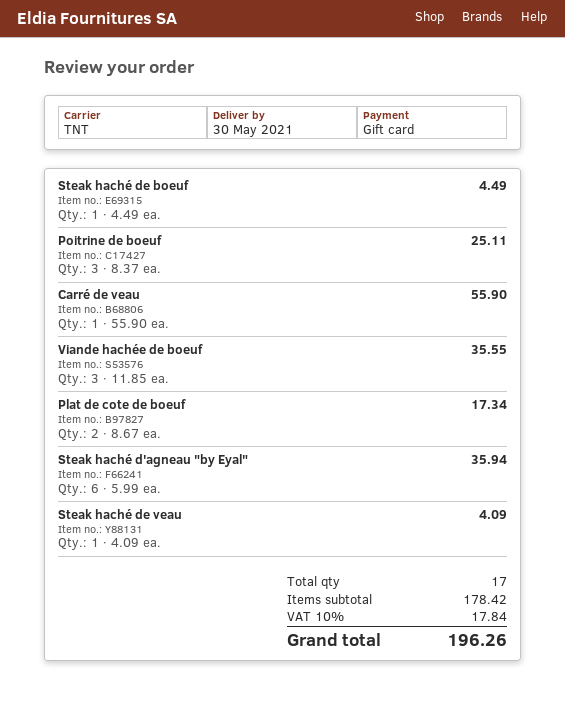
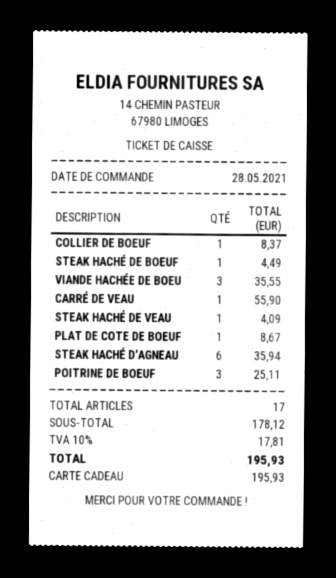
Plat de cote de boeuf: 2 for 17.34 -> 1 for 8.67
COLLIER DE BOEUF: none -> 1 for 8.37
subtotal: 178.42 -> 178.12
tax: 10% = 17.84 -> 10% = 17.81
total: 196.26 -> 195.93

